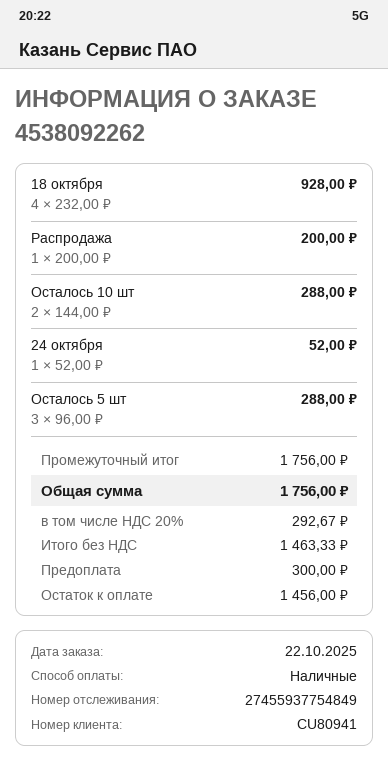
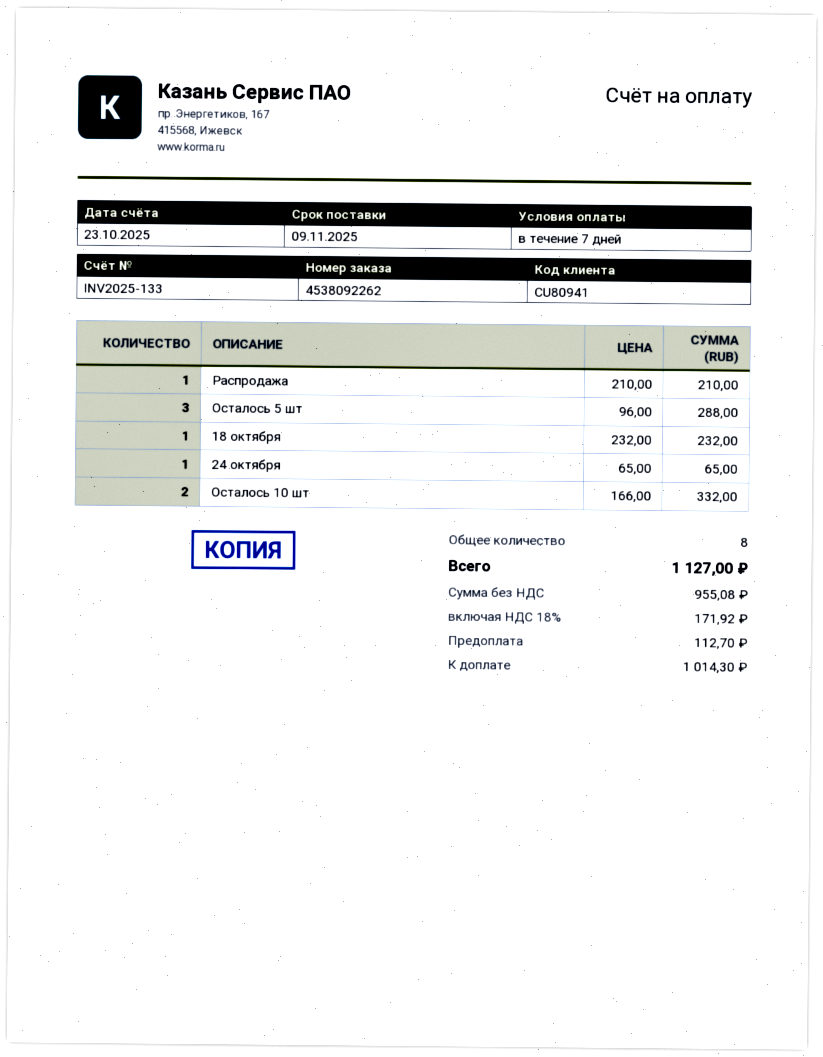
18 октября: 4 x 232.00 = 928.00 -> 1 x 232.00 = 232.00
Распродажа: 1 x 200.00 = 200.00 -> 1 x 210.00 = 210.00
Осталось 10 шт: 2 x 144.00 = 288.00 -> 2 x 166.00 = 332.00
24 октября: 1 x 52.00 = 52.00 -> 1 x 65.00 = 65.00
net: 1463.33 -> 955.08
tax: 20% = 292.67 -> 18% = 171.92
total: 1756.00 -> 1127.00
deposit: 300.00 -> 112.70
balance: 1456.00 -> 1014.30

